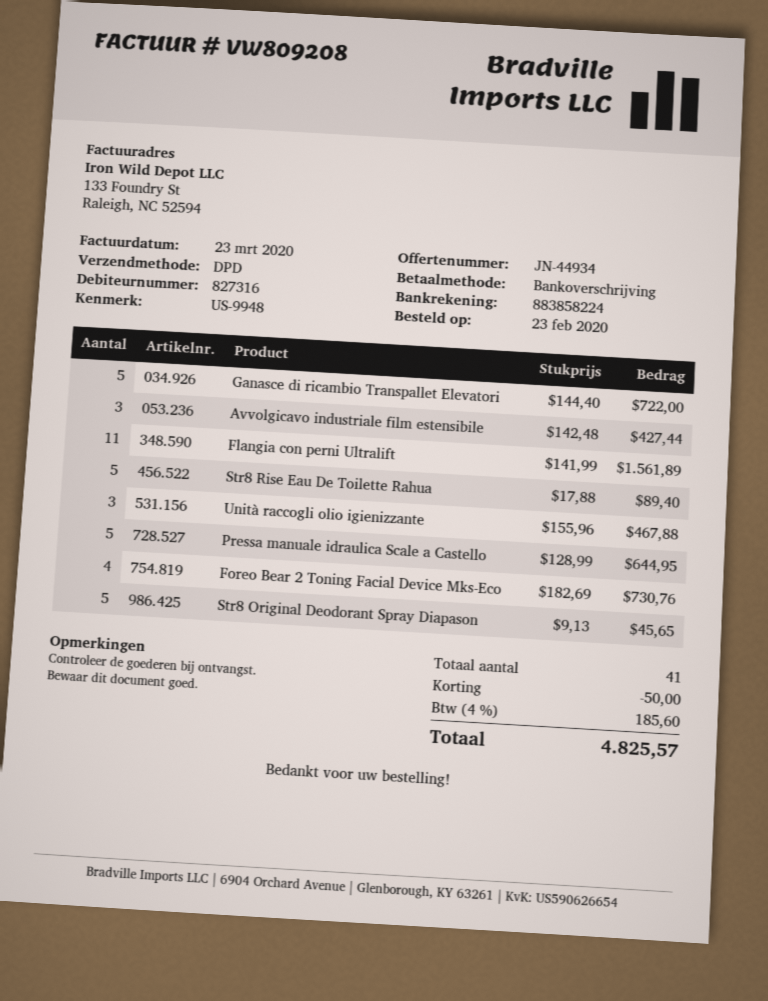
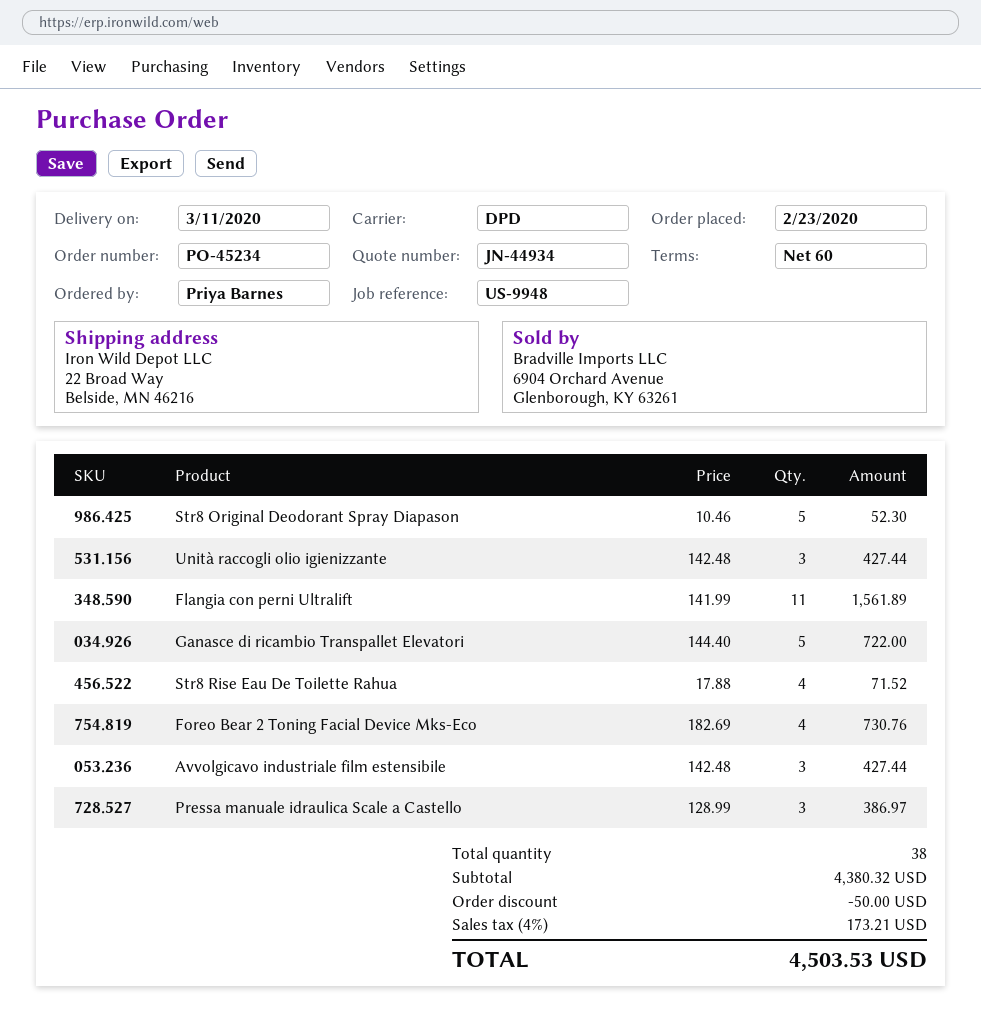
Str8 Rise Eau De Toilette Rahua: 5 x 17.88 = 89.40 -> 4 x 17.88 = 71.52
Unità raccogli olio igienizzante: 3 x 155.96 = 467.88 -> 3 x 142.48 = 427.44
Pressa manuale idraulica Scale a Castello: 5 x 128.99 = 644.95 -> 3 x 128.99 = 386.97
Str8 Original Deodorant Spray Diapason: 5 x 9.13 = 45.65 -> 5 x 10.46 = 52.30
total quantity: 41 -> 38
tax: 4% = 185.60 -> 4% = 173.21
total: 4825.57 -> 4503.53

